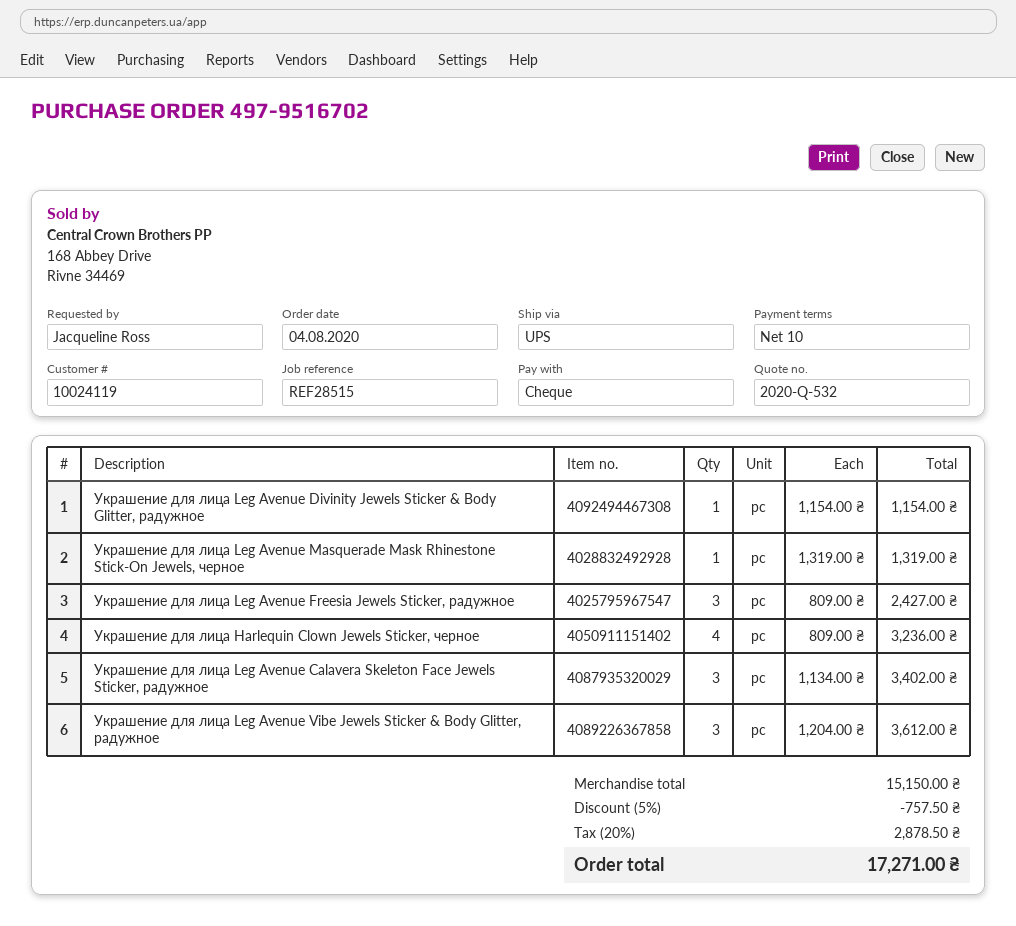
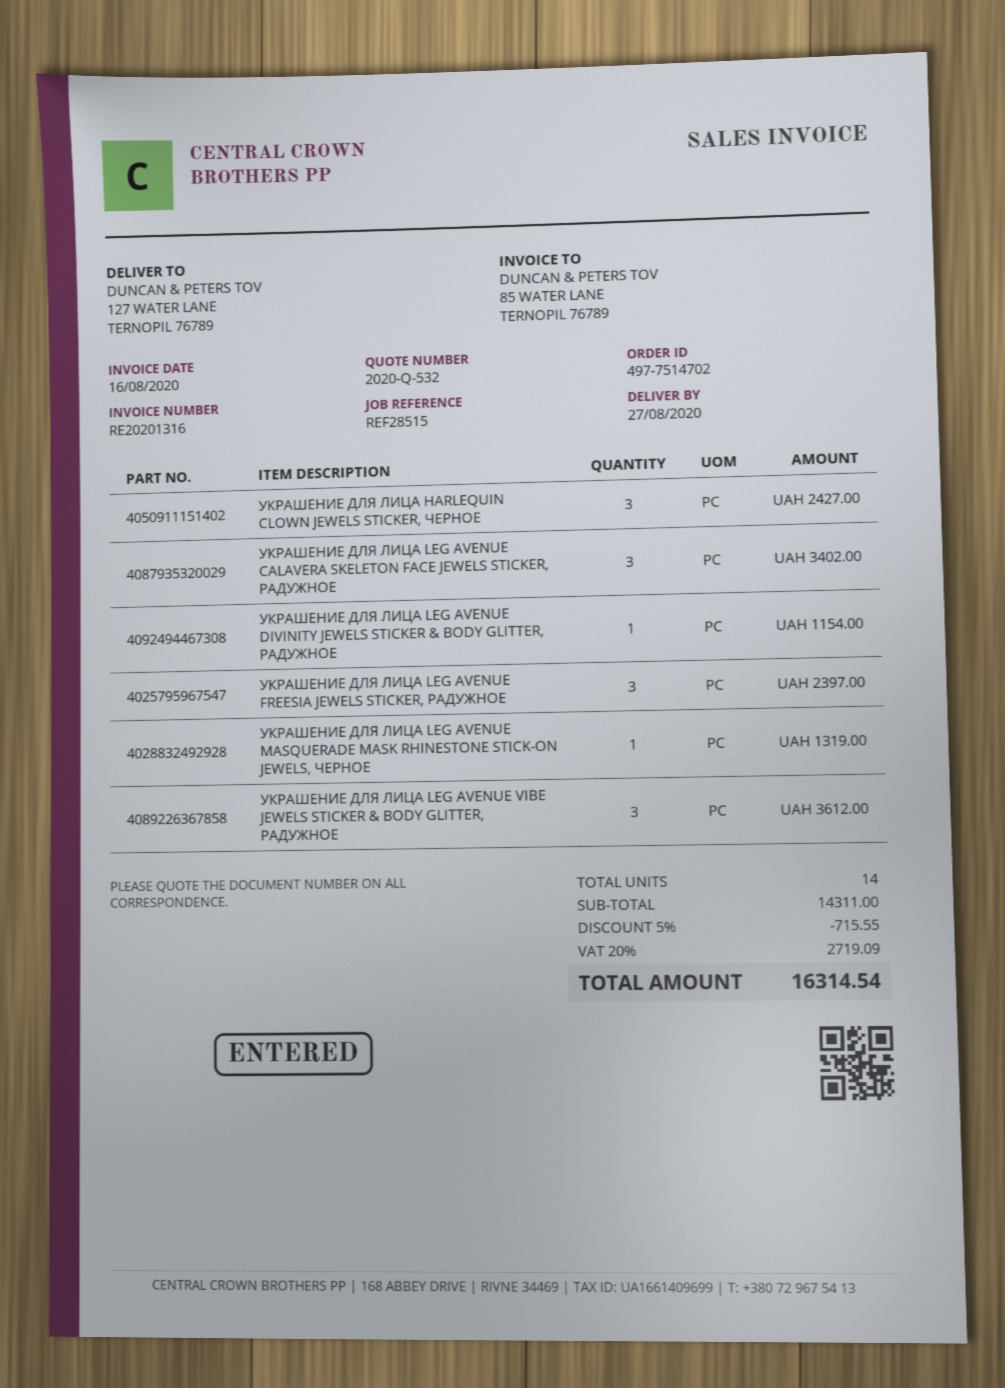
order number: 497-9516702 -> 497-7514702
Украшение для лица Leg Avenue Freesia Jewels Sticker, радужное: 3 for 2427.00 -> 3 for 2397.00
Украшение для лица Harlequin Clown Jewels Sticker, черное: 4 for 3236.00 -> 3 for 2427.00
subtotal: 15150.00 -> 14311.00
discount: 5% = 757.50 -> 5% = 715.55
tax: 20% = 2878.50 -> 20% = 2719.09
total: 17271.00 -> 16314.54

